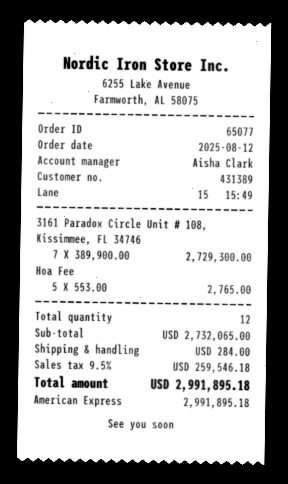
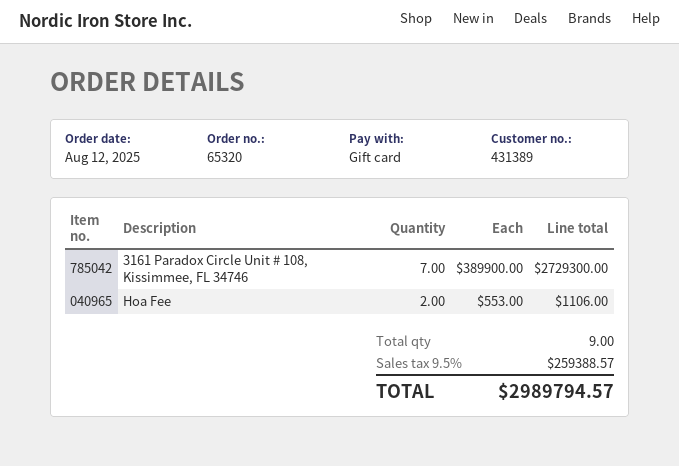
order number: 65077 -> 65320
payment method: American Express -> gift card
Hoa Fee: 5 x 553.00 = 2765.00 -> 2 x 553.00 = 1106.00
total quantity: 12 -> 9
shipping: 284.00 -> none
tax: 9.5% = 259546.18 -> 9.5% = 259388.57
total: 2991895.18 -> 2989794.57

